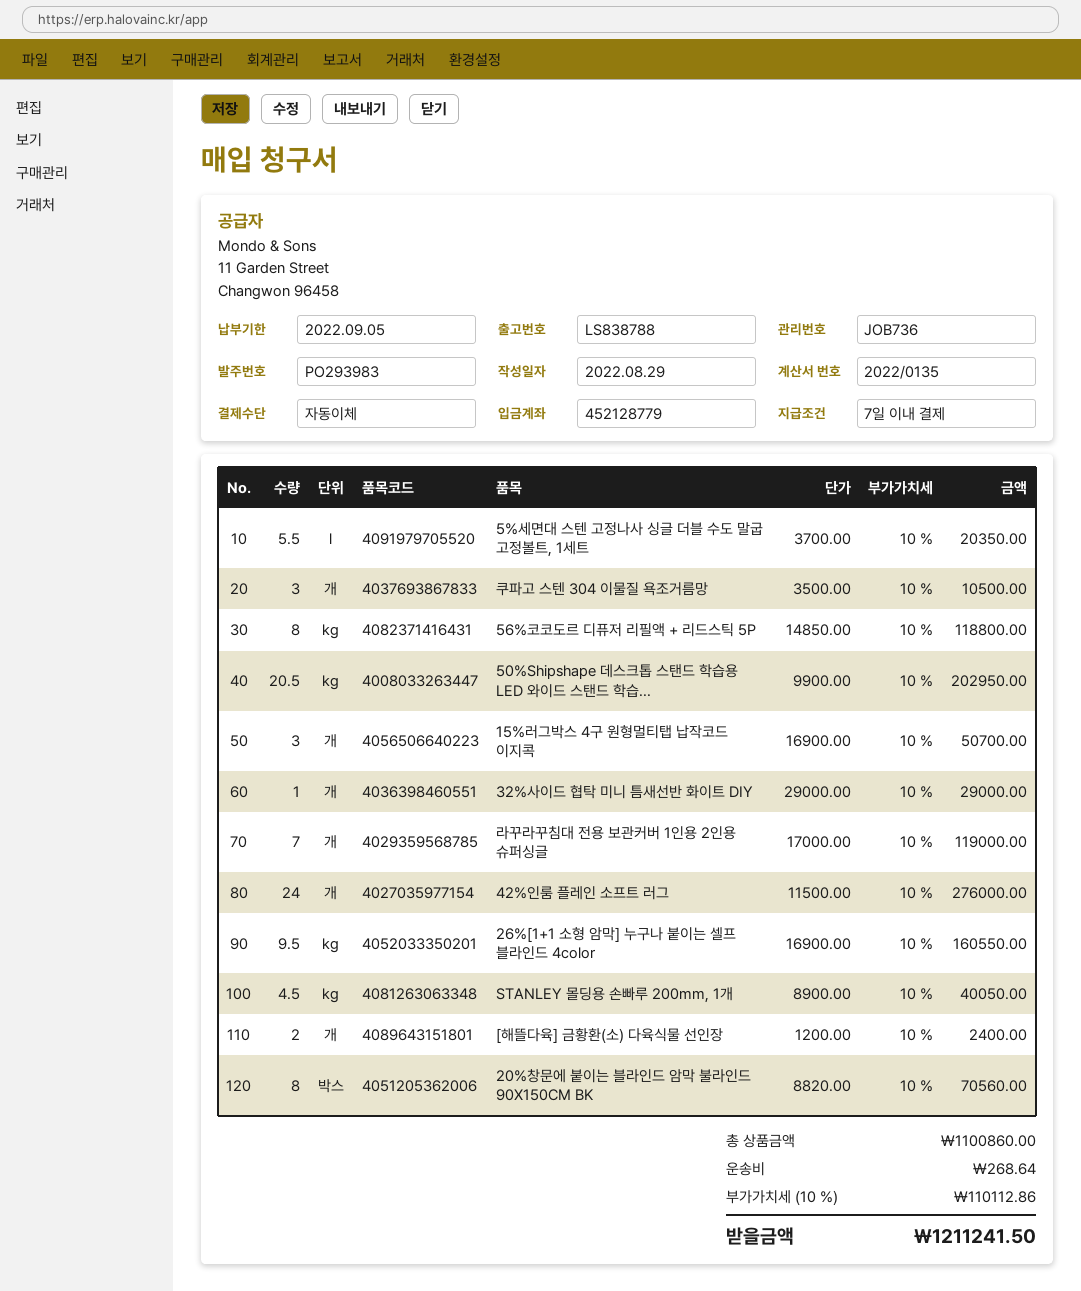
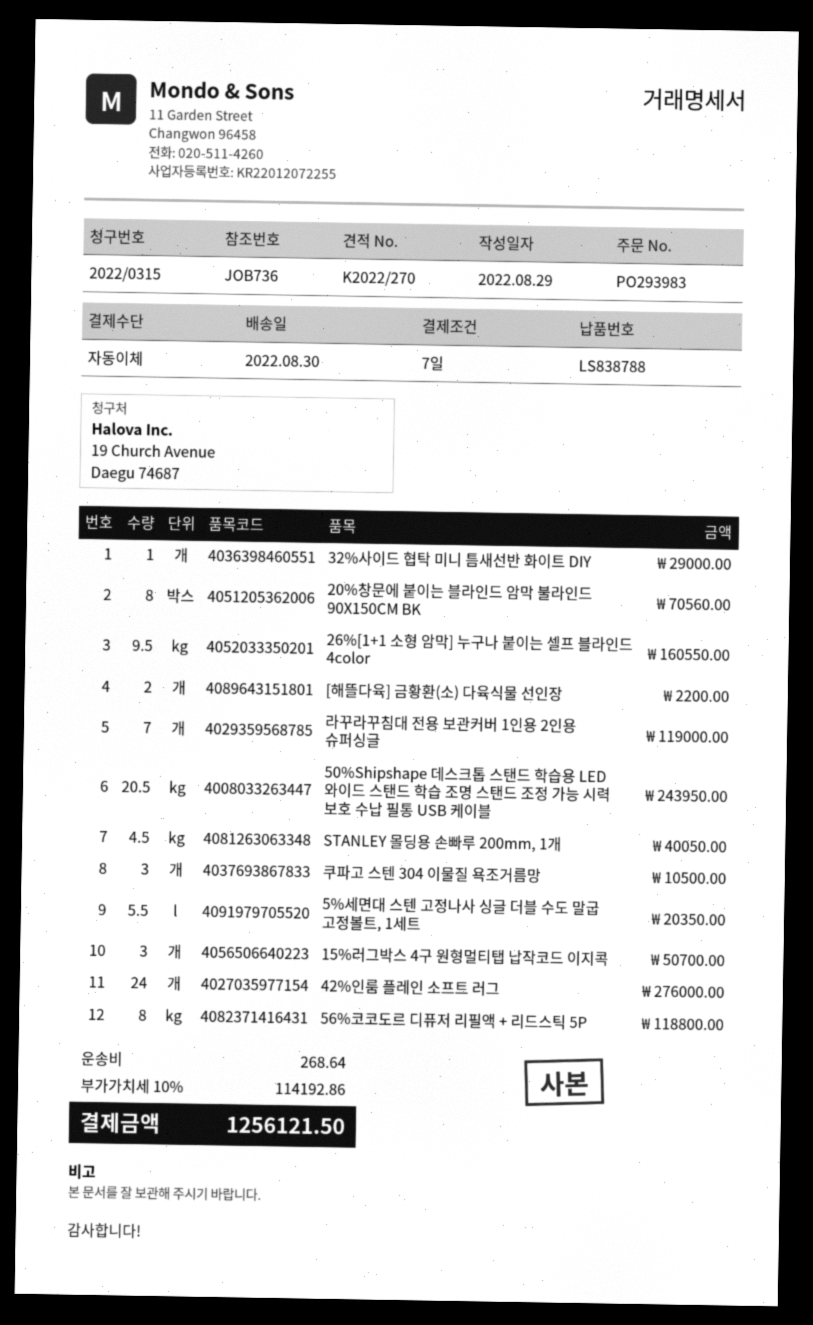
invoice number: 2022/0135 -> 2022/0315
50%Shipshape 데스크톱 스탠드 학습용 LED 와이드 스탠드 학습...: 20.5 for 202950.00 -> 20.5 for 243950.00
[해뜰다육] 금황환(소) 다육식물 선인장: 2 for 2400.00 -> 2 for 2200.00
tax: 10% = 110112.86 -> 10% = 114192.86
total: 1211241.50 -> 1256121.50

